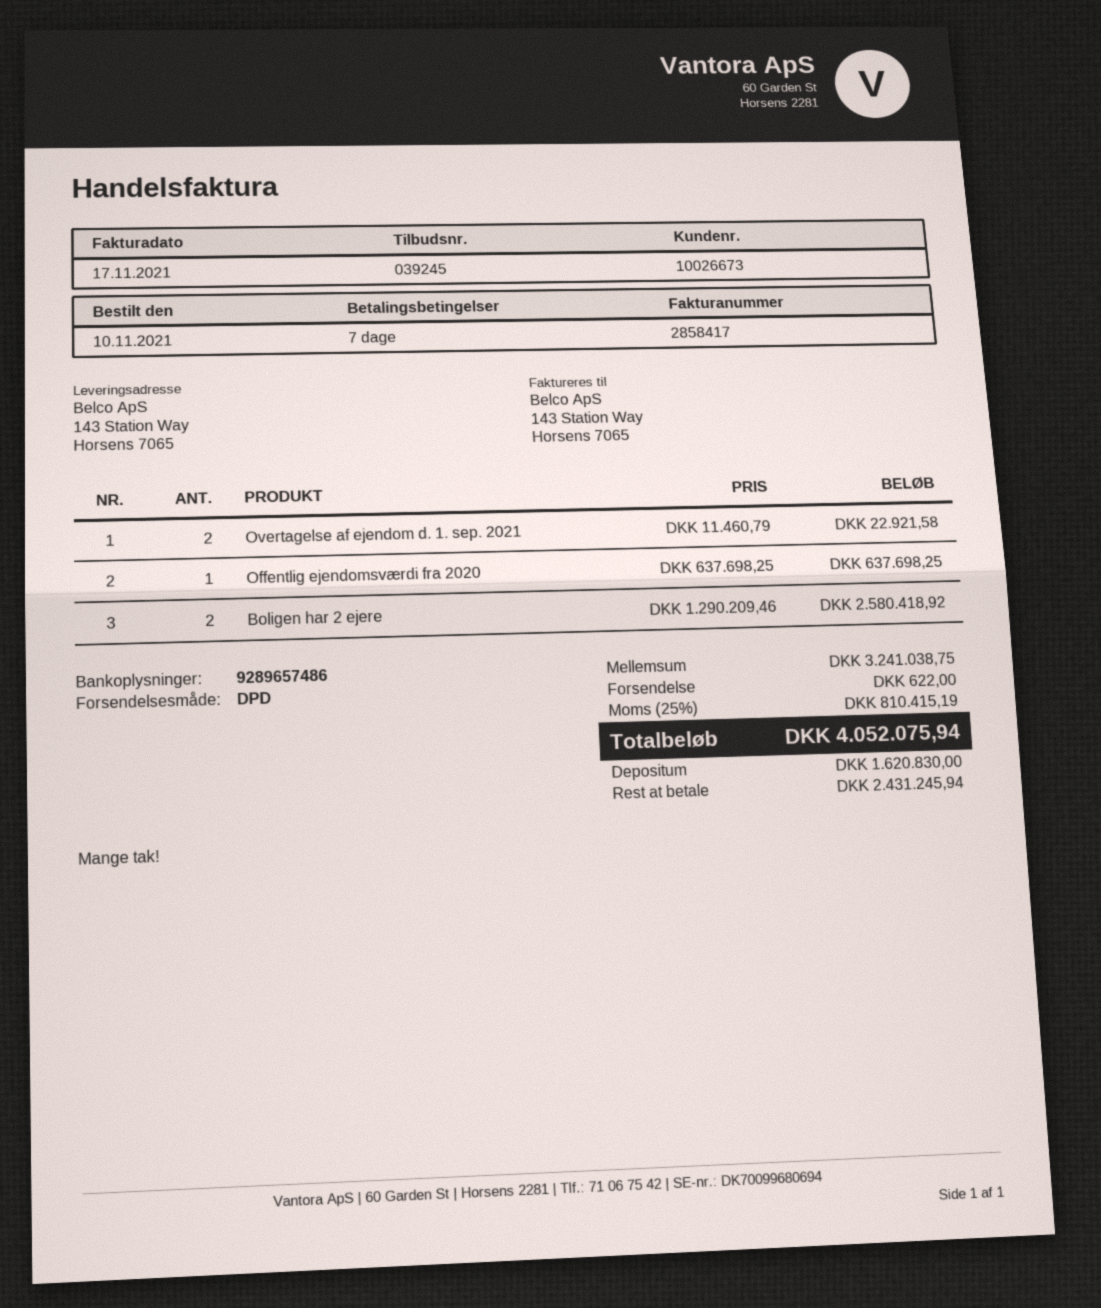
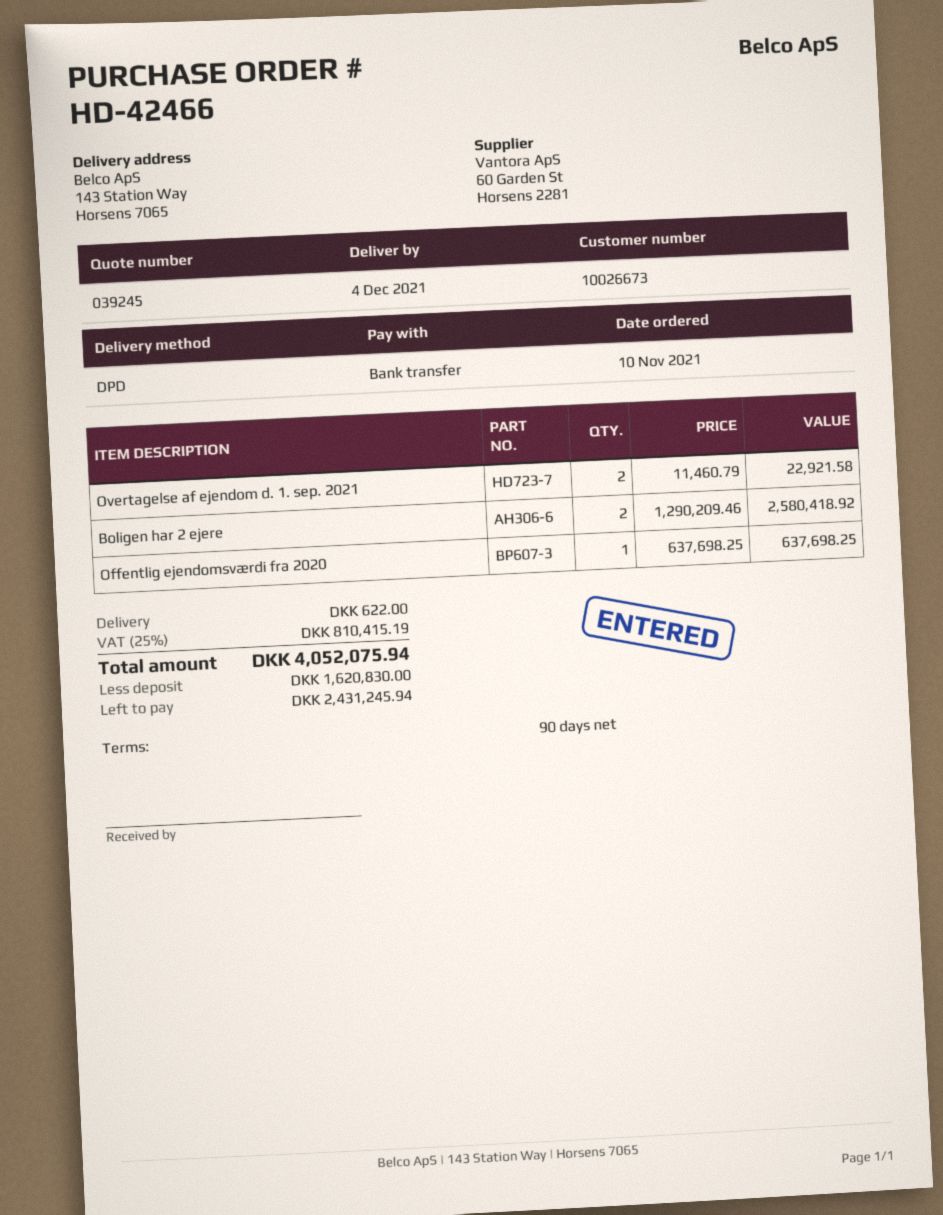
payment terms: 7 days -> 90 days

